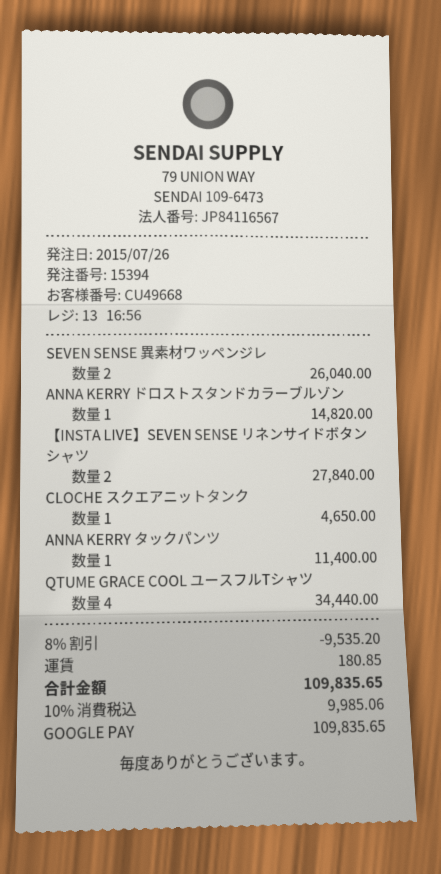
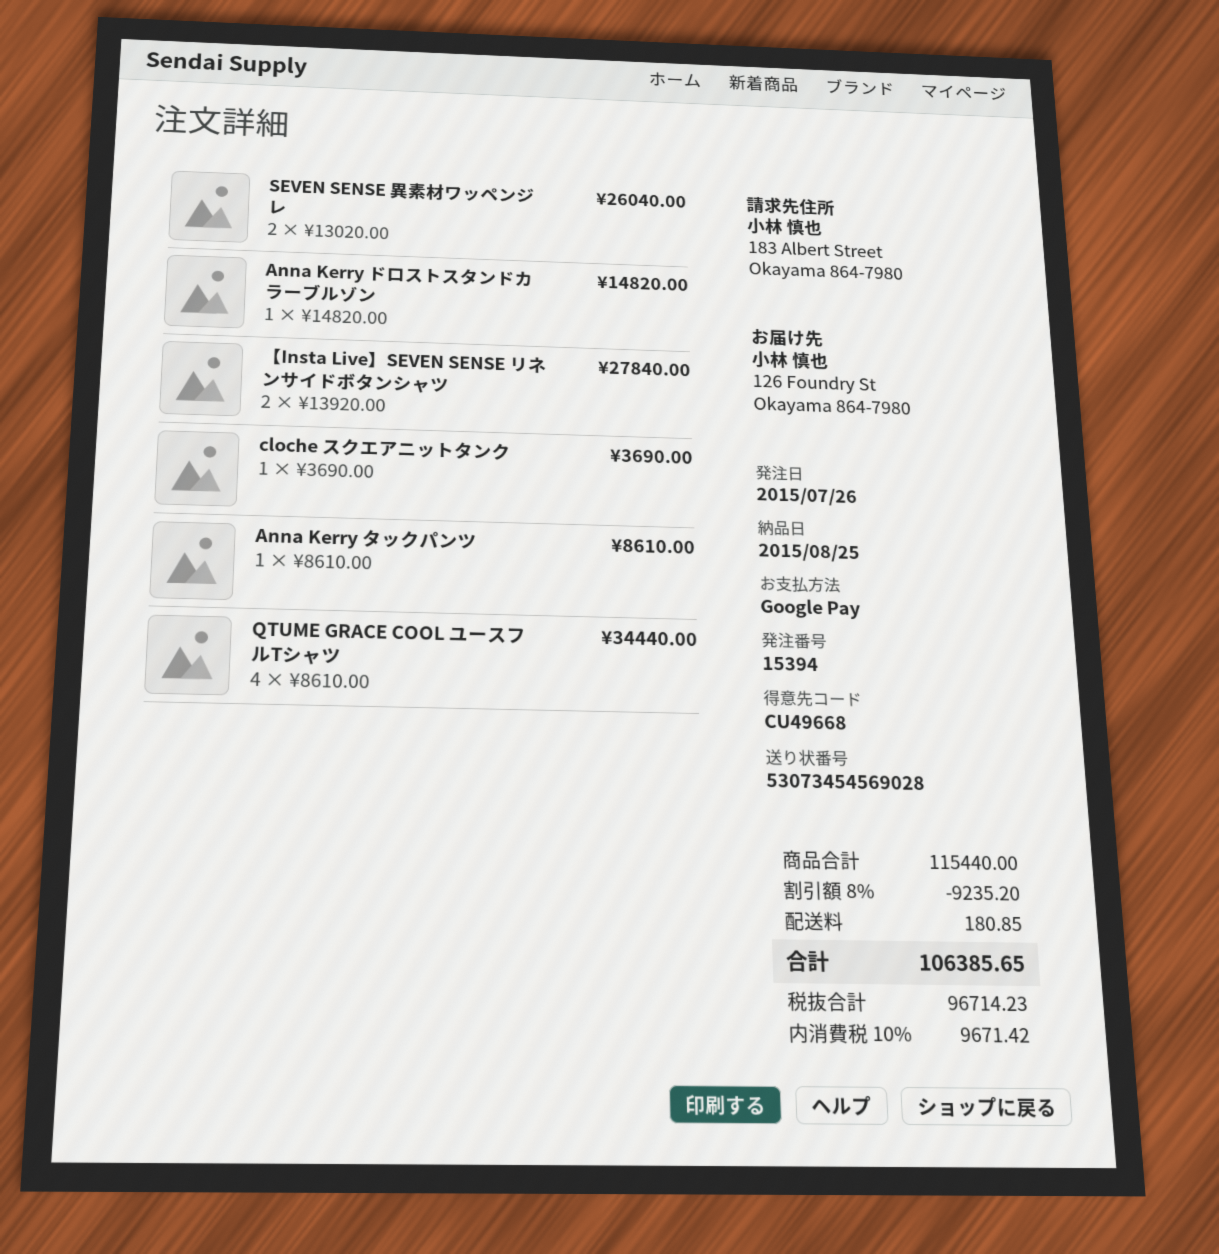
CLOCHE スクエアニットタンク: 1 for 4650.00 -> 1 for 3690.00
ANNA KERRY タックパンツ: 1 for 11400.00 -> 1 for 8610.00
discount: 8% = 9535.20 -> 8% = 9235.20
tax: 10% = 9985.06 -> 10% = 9671.42
total: 109835.65 -> 106385.65

